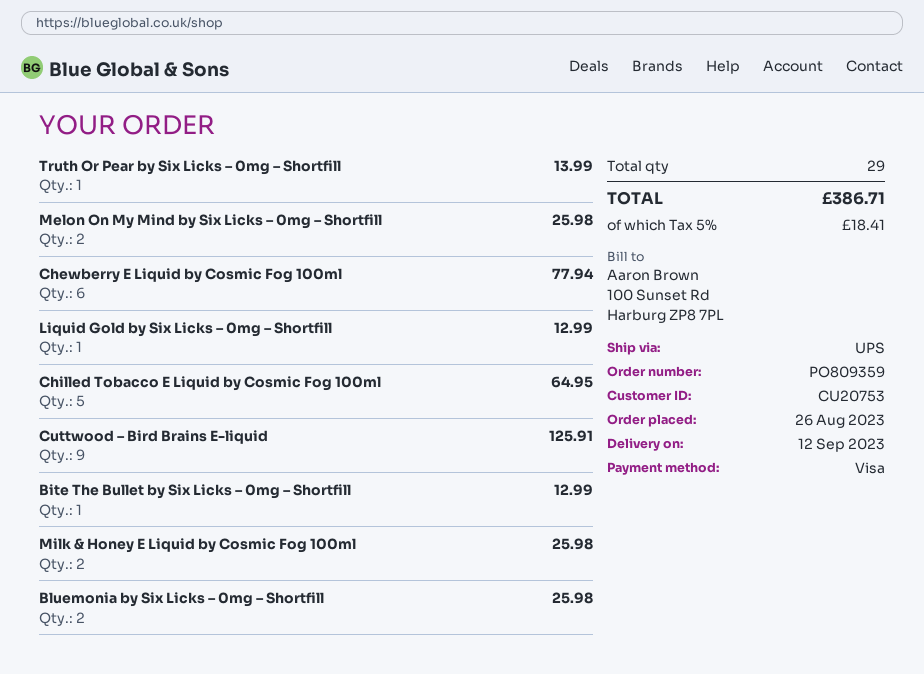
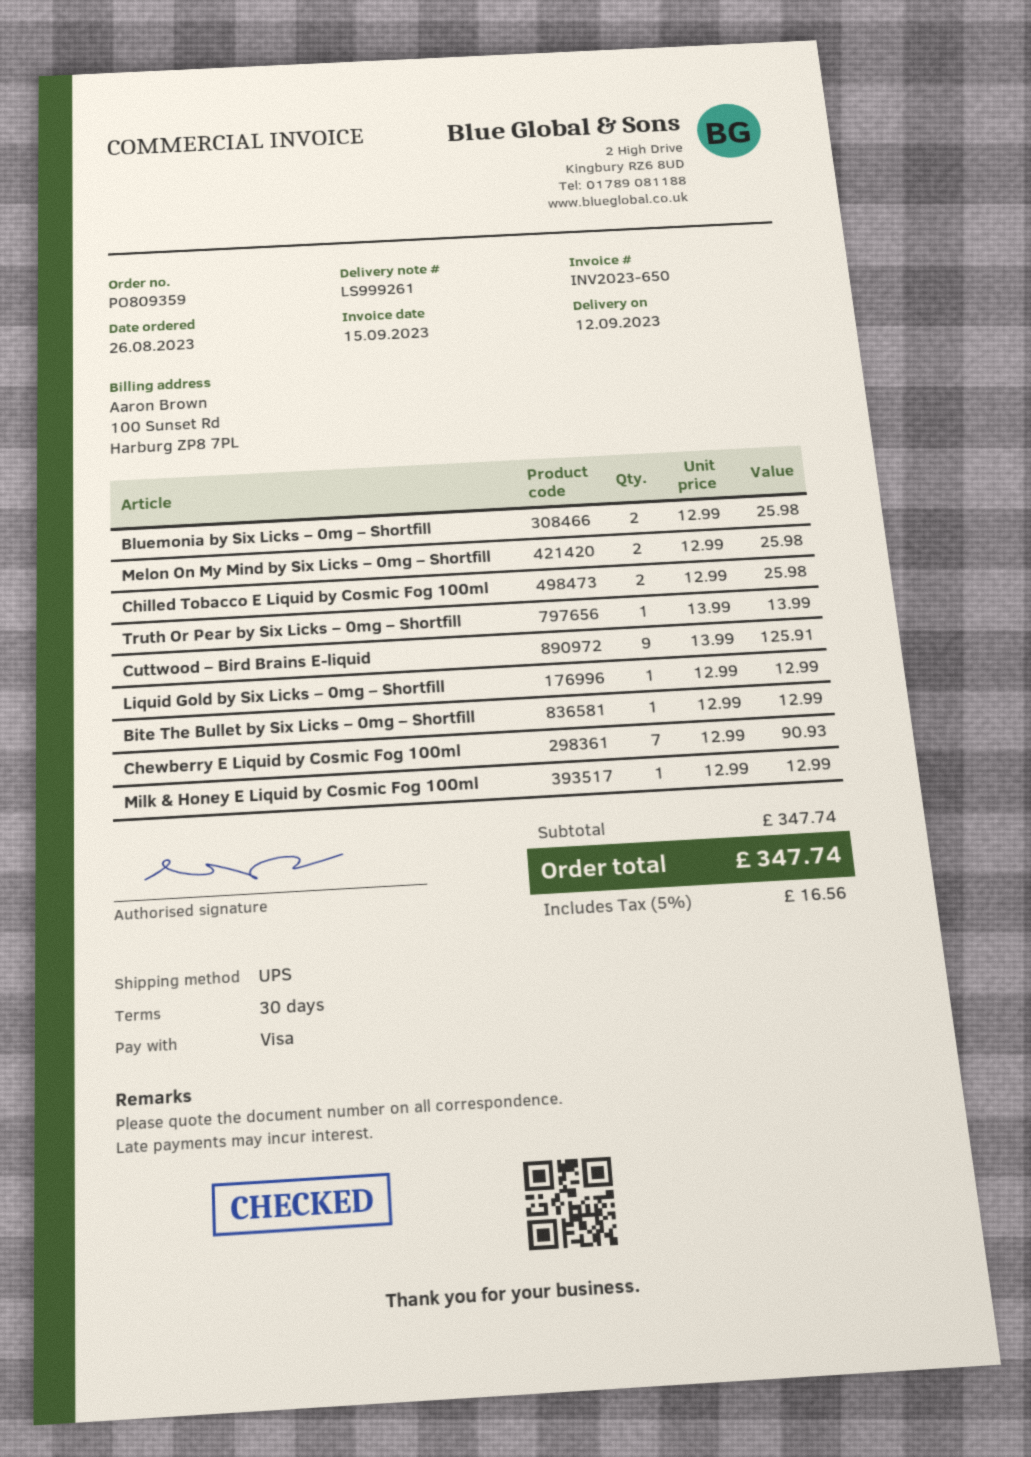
Chewberry E Liquid by Cosmic Fog 100ml: 6 for 77.94 -> 7 for 90.93
Chilled Tobacco E Liquid by Cosmic Fog 100ml: 5 for 64.95 -> 2 for 25.98
Milk & Honey E Liquid by Cosmic Fog 100ml: 2 for 25.98 -> 1 for 12.99
tax: 5% = 18.41 -> 5% = 16.56
total: 386.71 -> 347.74

